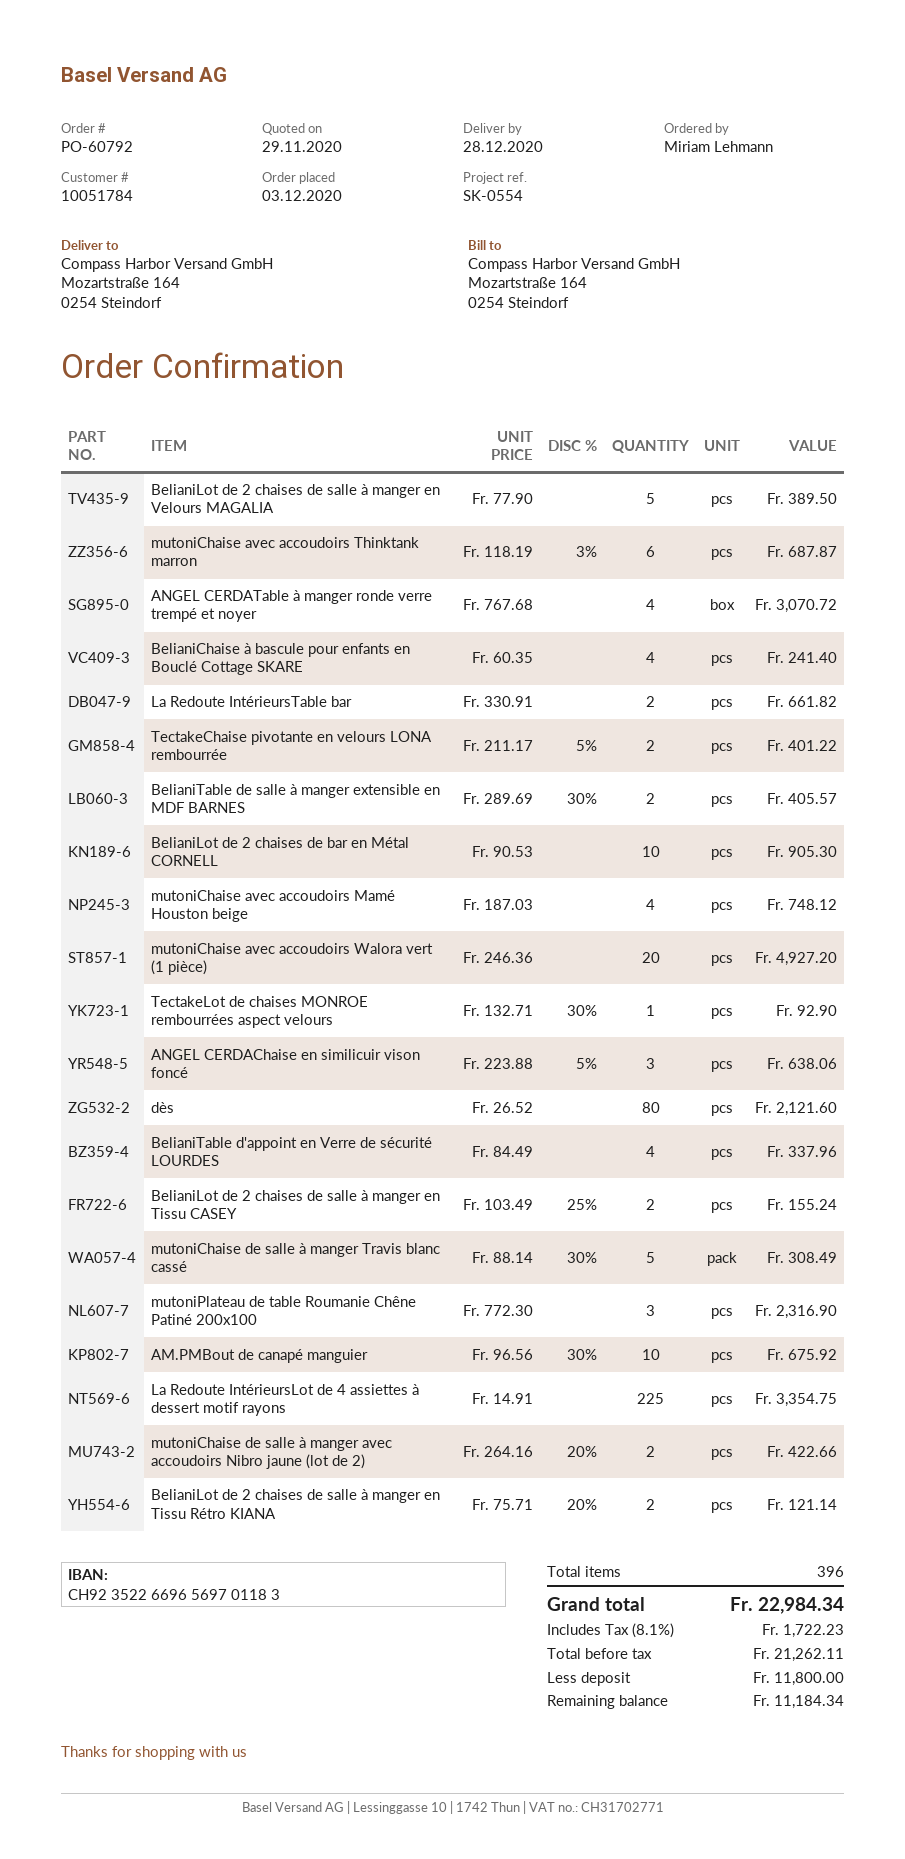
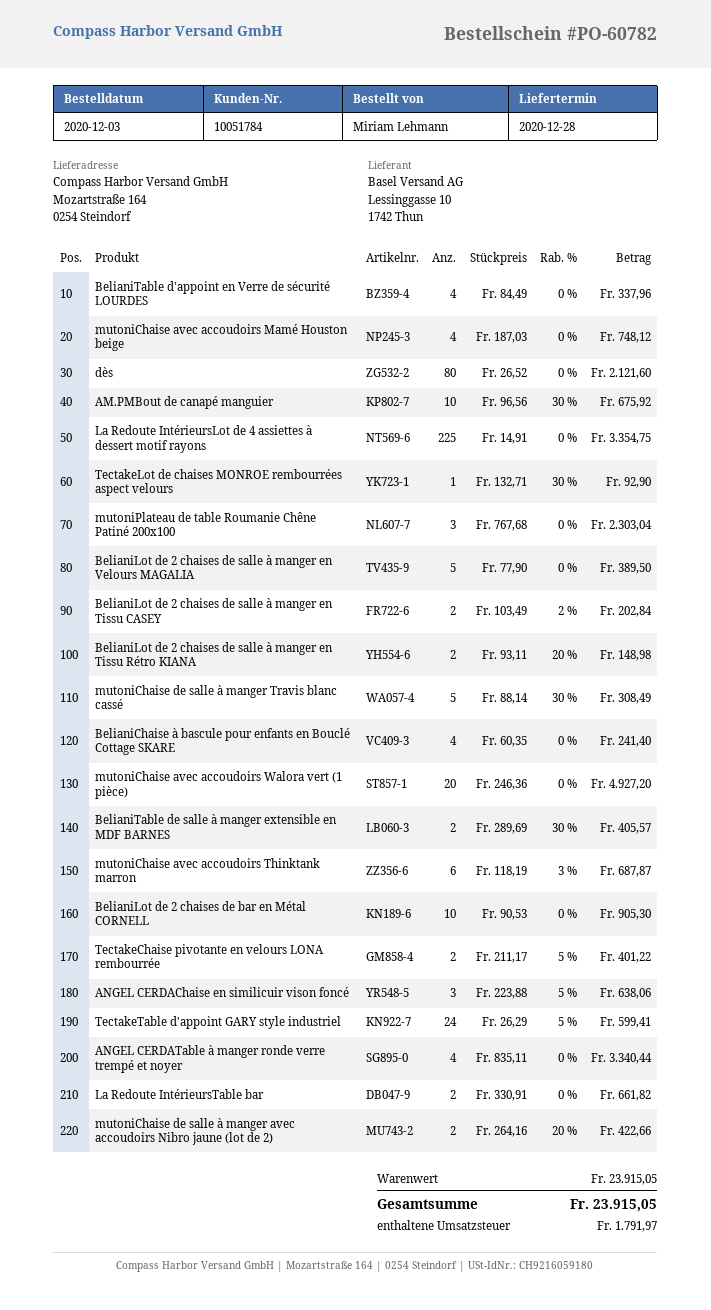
order number: PO-60792 -> PO-60782
ANGEL CERDATable à manger ronde verre trempé et noyer: 4 x 767.68 = 3070.72 -> 4 x 835.11 = 3340.44
BelianiLot de 2 chaises de salle à manger en Tissu CASEY: 2 x 103.49 - 25% = 155.24 -> 2 x 103.49 - 2% = 202.84
mutoniPlateau de table Roumanie Chêne Patiné 200x100: 3 x 772.30 = 2316.90 -> 3 x 767.68 = 2303.04
BelianiLot de 2 chaises de salle à manger en Tissu Rétro KIANA: 2 x 75.71 - 20% = 121.14 -> 2 x 93.11 - 20% = 148.98
TectakeTable d'appoint GARY style industriel: none -> 24 x 26.29 - 5% = 599.41
tax: 1722.23 -> 1791.97
total: 22984.34 -> 23915.05

